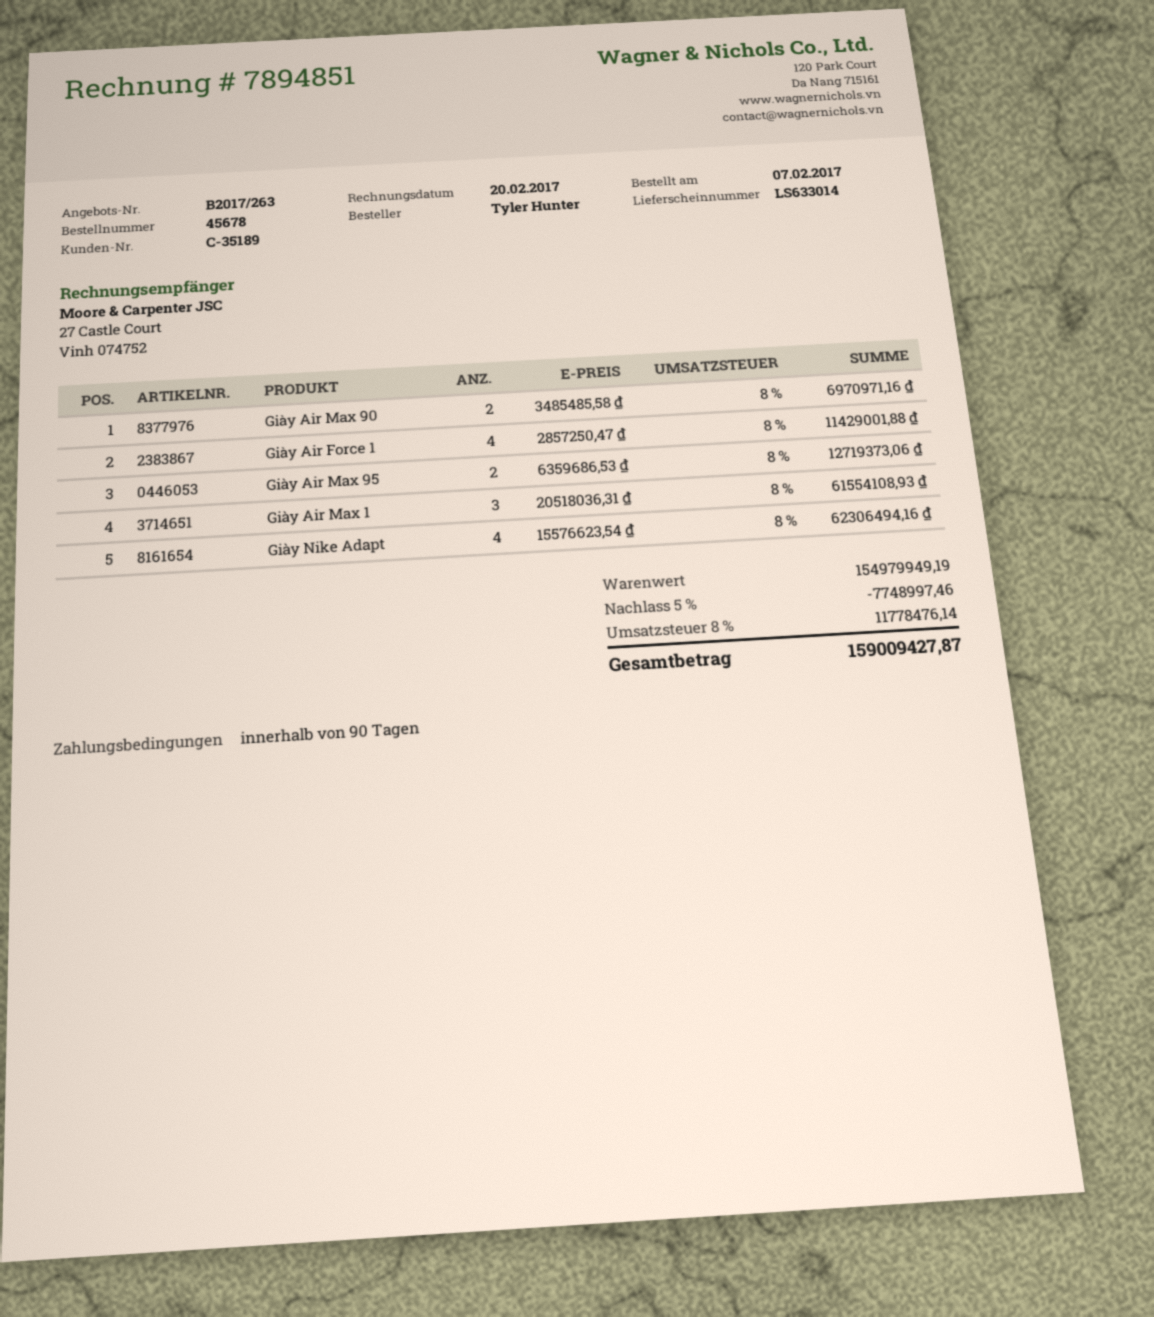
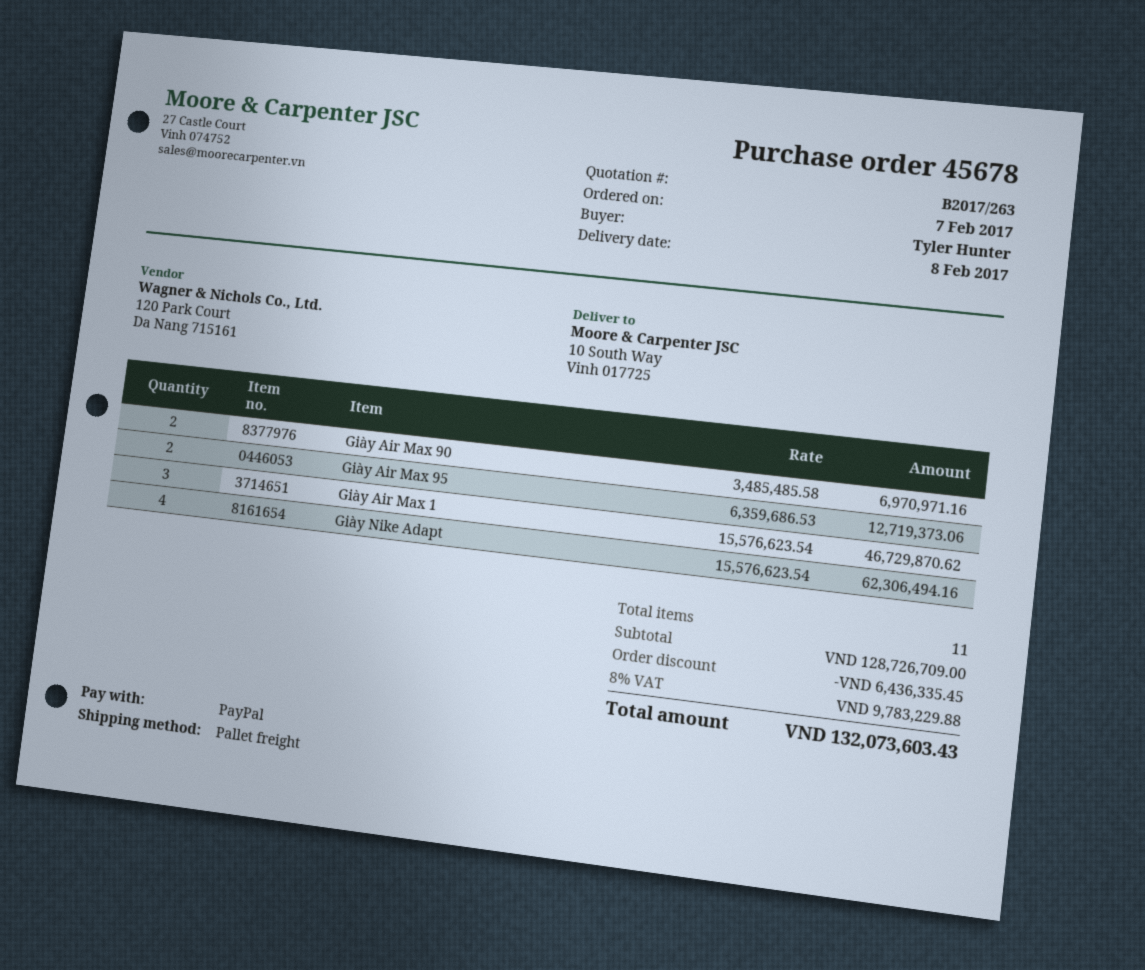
Giày Air Force 1: 4 x 2857250.47 = 11429001.88 -> none
Giày Air Max 1: 3 x 20518036.31 = 61554108.93 -> 3 x 15576623.54 = 46729870.62
subtotal: 154979949.19 -> 128726709.00
discount: 7748997.46 -> 6436335.45
tax: 8% = 11778476.14 -> 8% = 9783229.88
total: 159009427.87 -> 132073603.43

